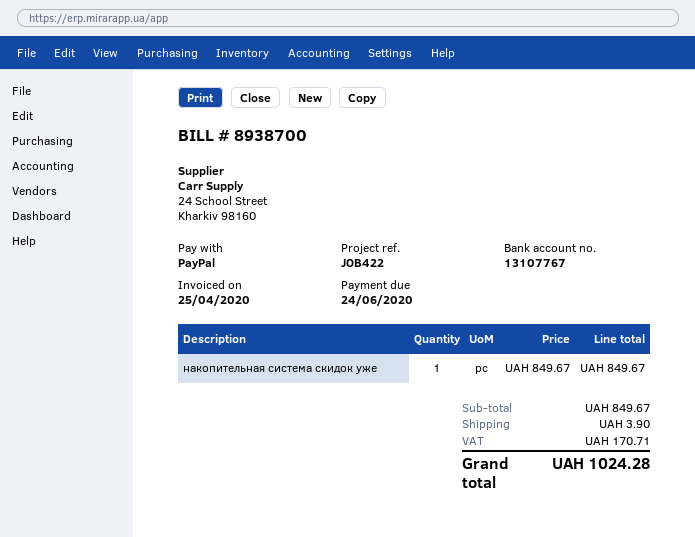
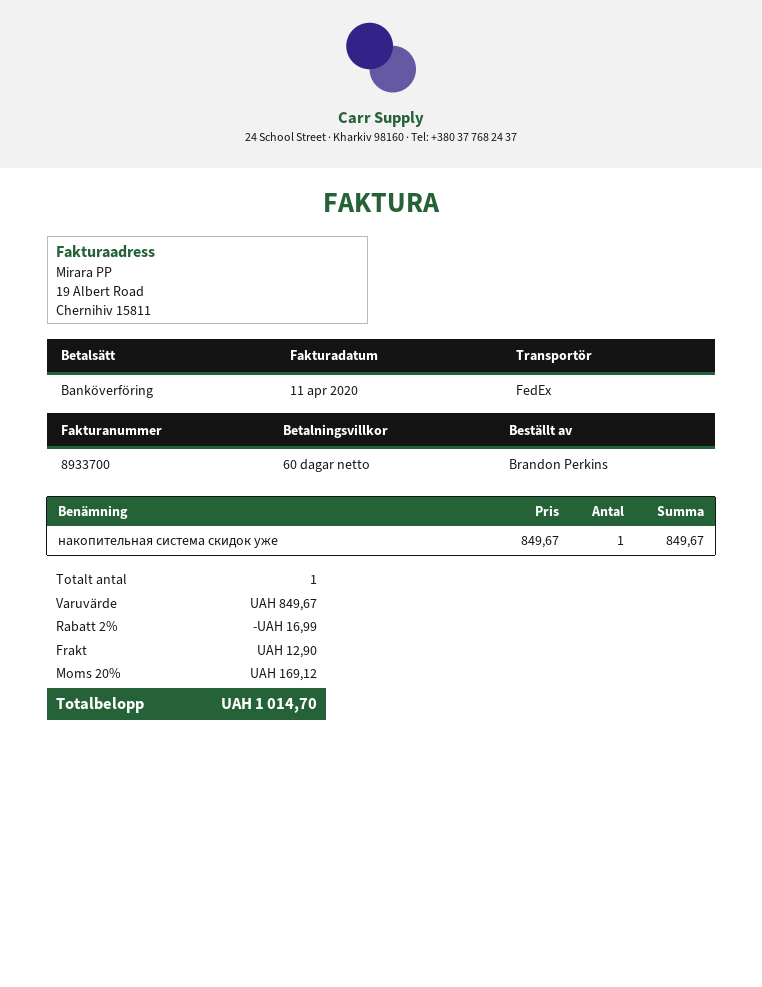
invoice number: 8938700 -> 8933700
invoice date: 2020-04-25 -> 2020-04-11
payment method: PayPal -> bank transfer
discount: none -> 2% = 16.99
shipping: 3.90 -> 12.90
tax: 170.71 -> 169.12
total: 1024.28 -> 1014.70

